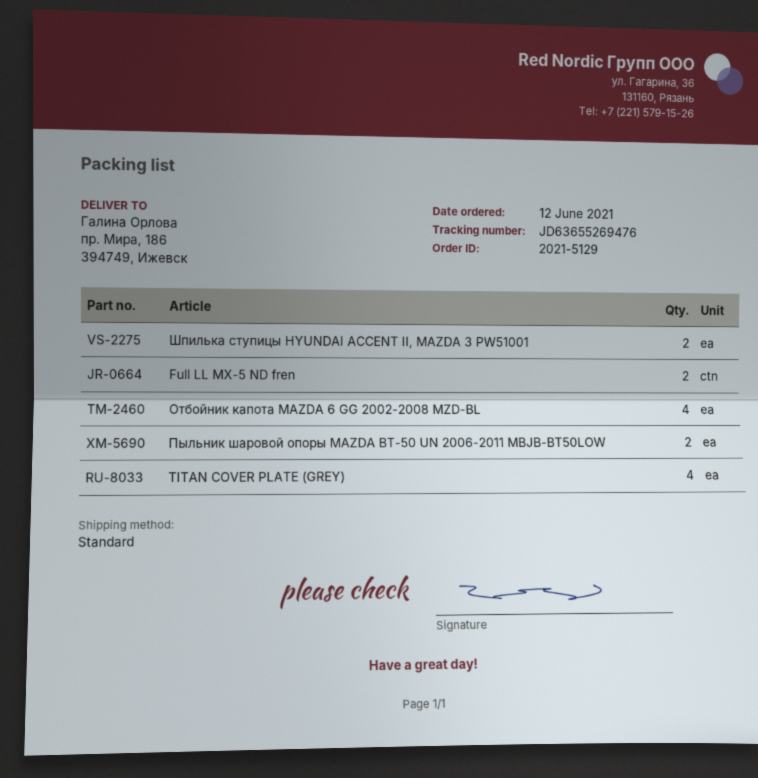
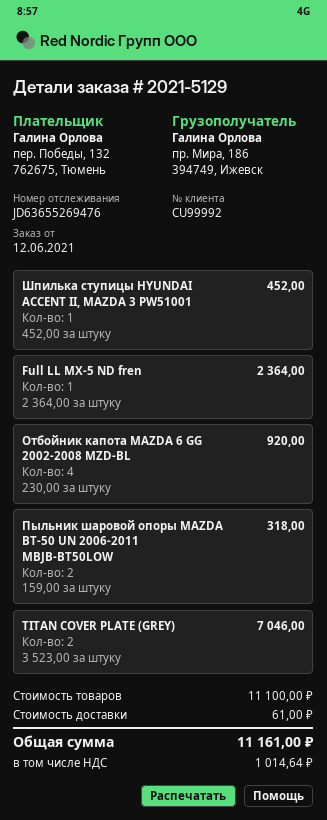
Шпилька ступицы HYUNDAI ACCENT II, MAZDA 3 PW51001: 2 -> 1
Full LL MX-5 ND fren: 2 -> 1
TITAN COVER PLATE (GREY): 4 -> 2

